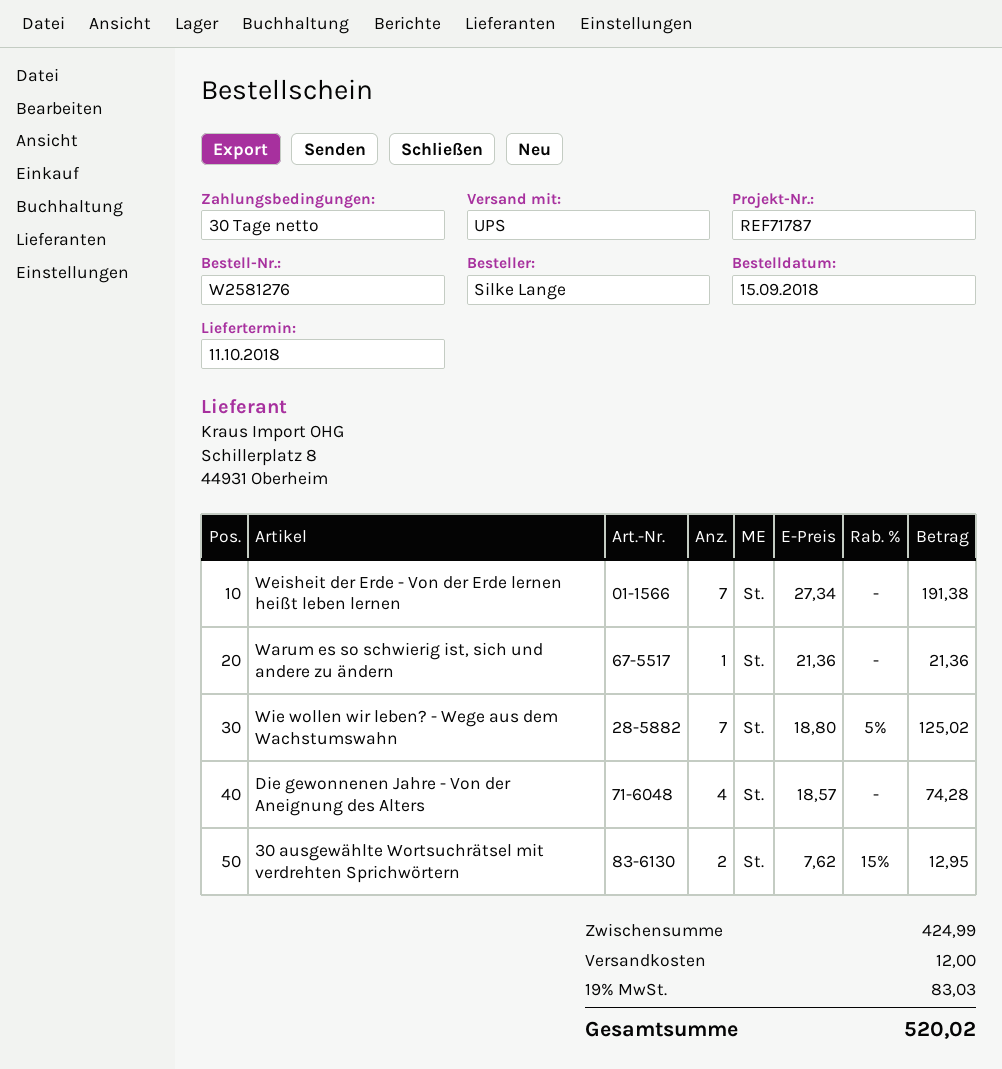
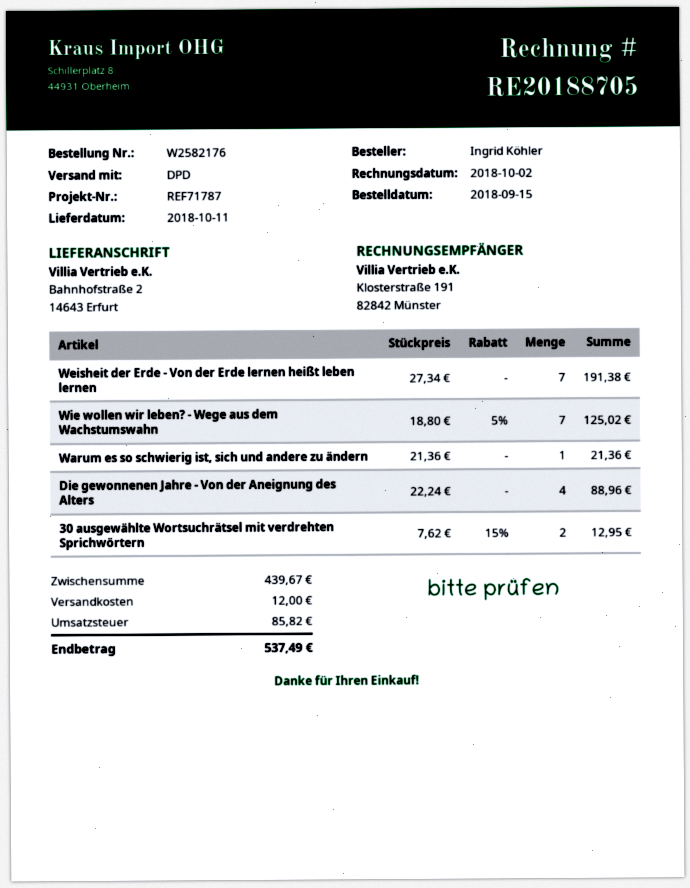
order number: W2581276 -> W2582176
ordered by: Silke Lange -> Ingrid Köhler
shipping method: UPS -> DPD
Die gewonnenen Jahre - Von der Aneignung des Alters: 4 x 18.57 = 74.28 -> 4 x 22.24 = 88.96
subtotal: 424.99 -> 439.67
tax: 83.03 -> 85.82
total: 520.02 -> 537.49

